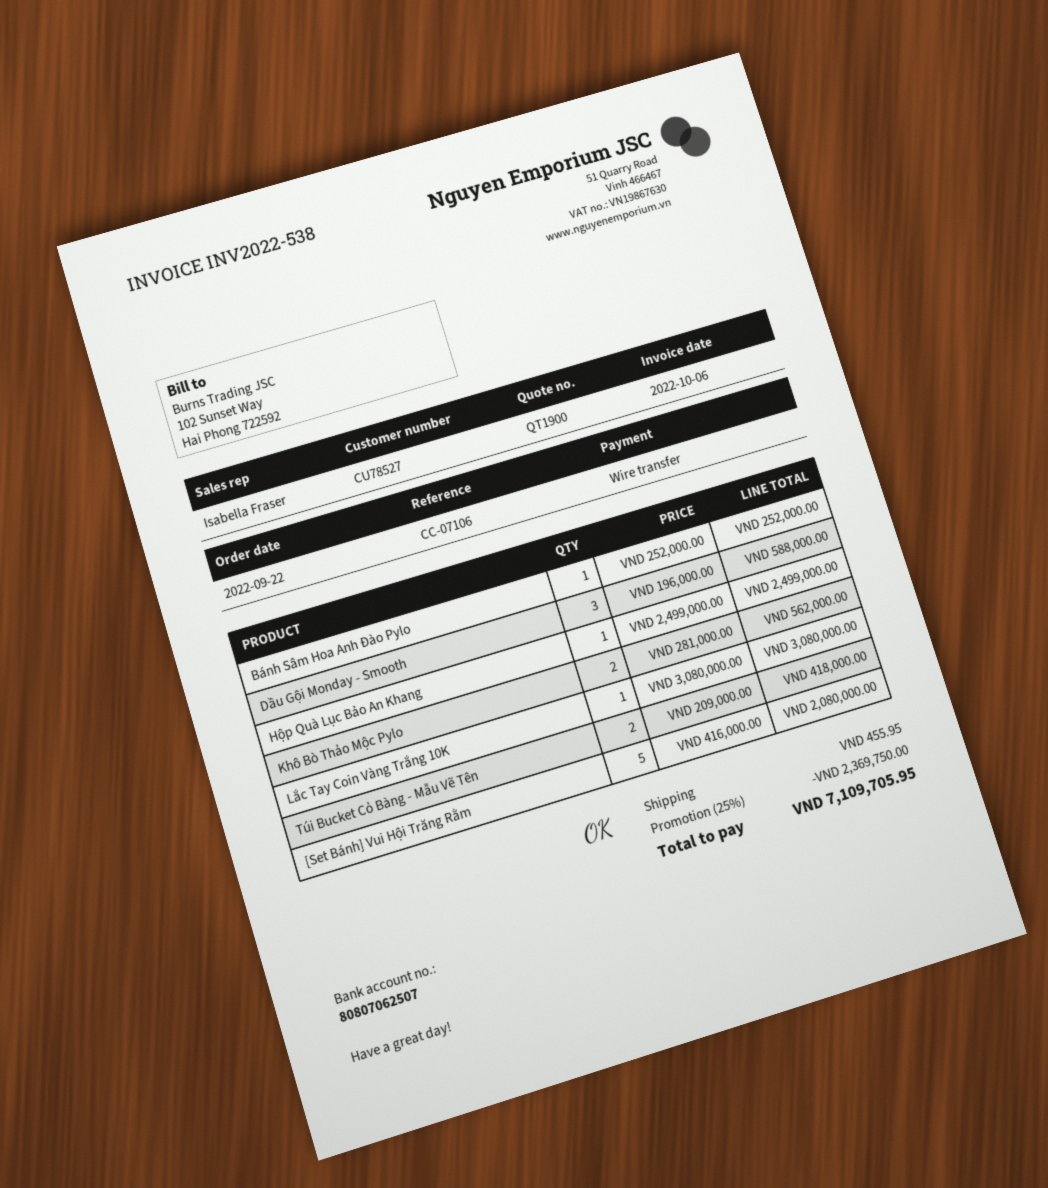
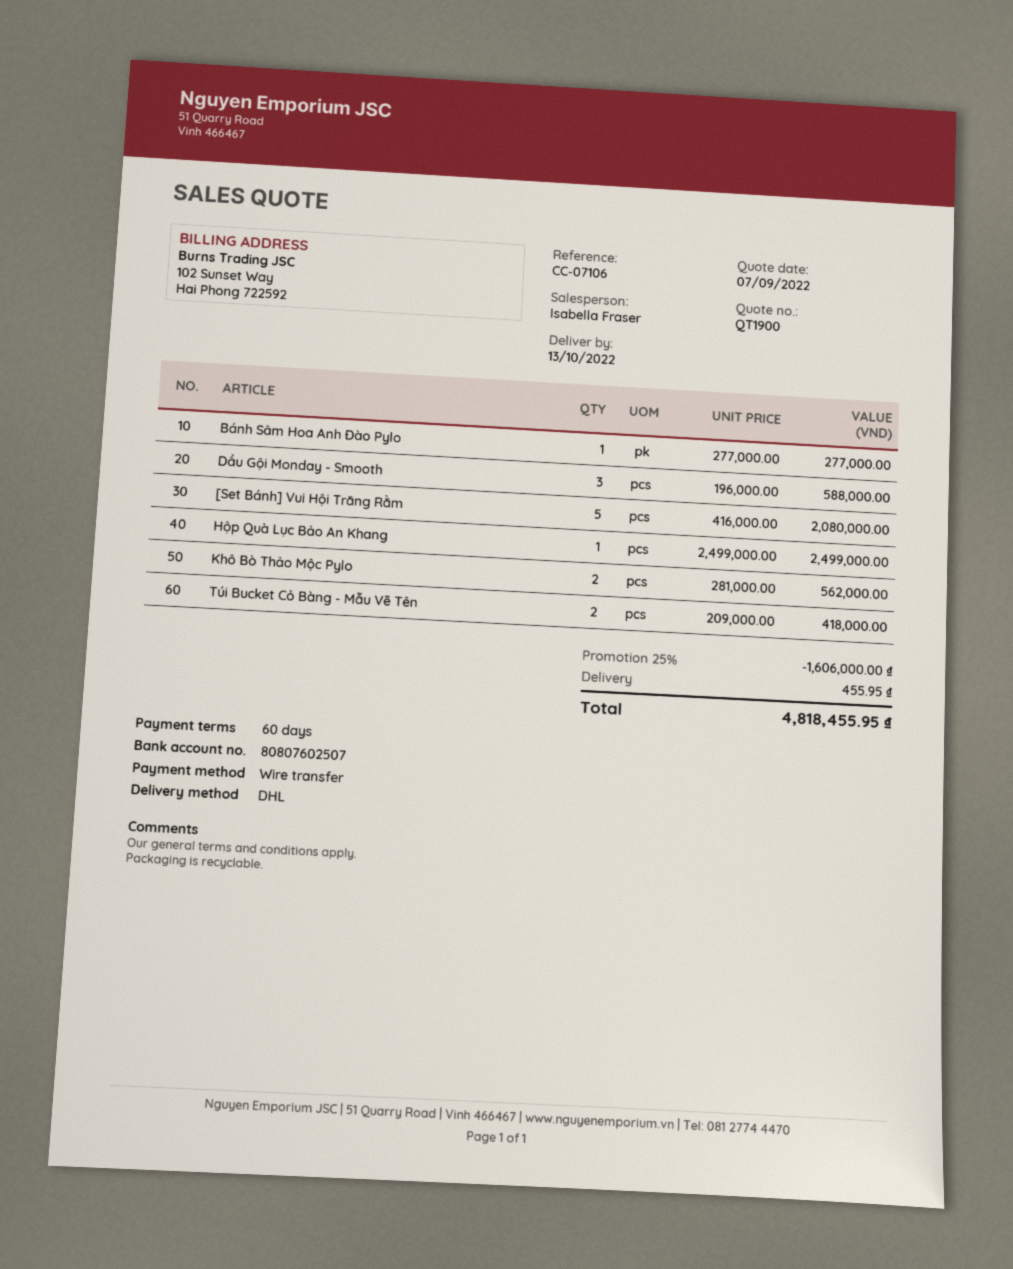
bank account: 80807062507 -> 80807602507
Bánh Sâm Hoa Anh Đào Pylo: 1 x 252000.00 = 252000.00 -> 1 x 277000.00 = 277000.00
Lắc Tay Coin Vàng Trắng 10K: 1 x 3080000.00 = 3080000.00 -> none
discount: 25% = 2369750.00 -> 25% = 1606000.00
total: 7109705.95 -> 4818455.95

